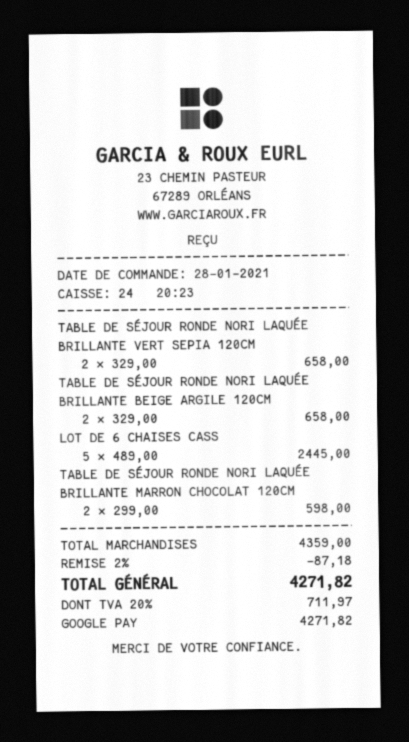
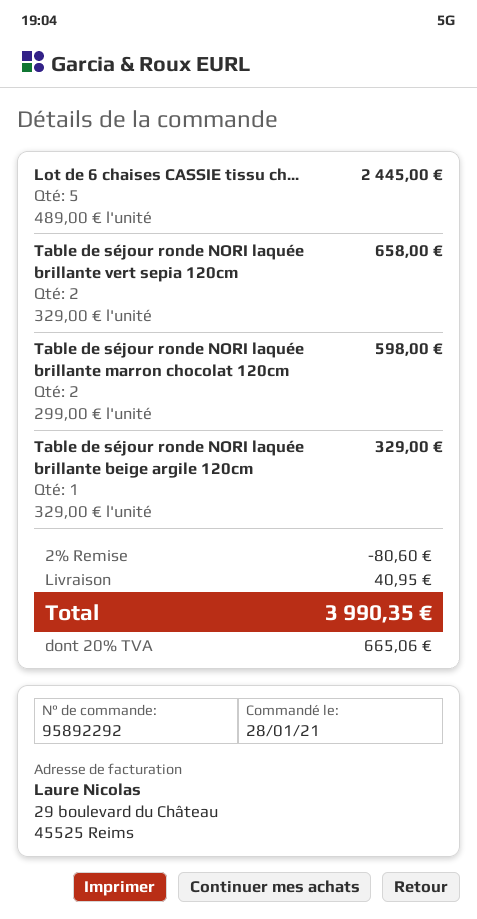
TABLE DE SÉJOUR RONDE NORI LAQUÉE BRILLANTE BEIGE ARGILE 120CM: 2 x 329.00 = 658.00 -> 1 x 329.00 = 329.00
discount: 2% = 87.18 -> 2% = 80.60
shipping: none -> 40.95
tax: 20% = 711.97 -> 20% = 665.06
total: 4271.82 -> 3990.35

